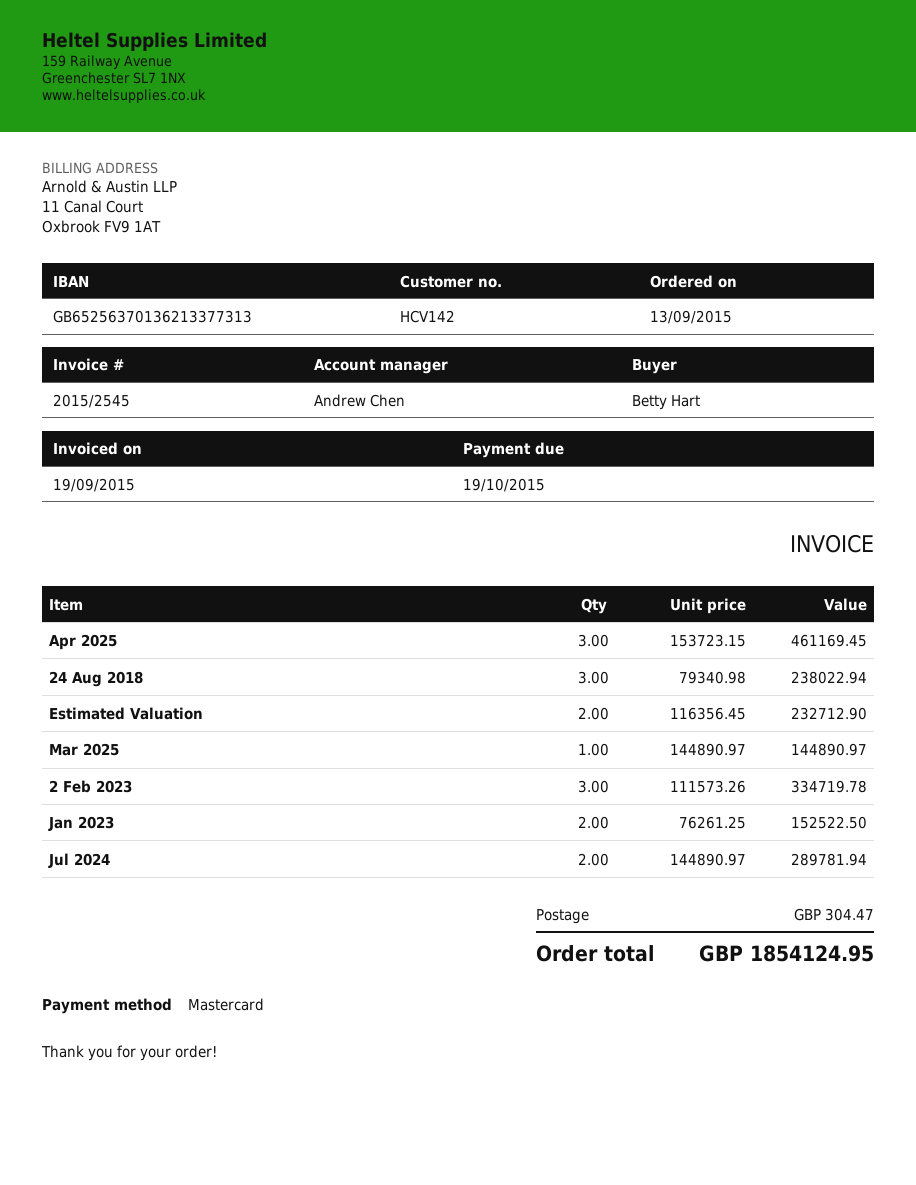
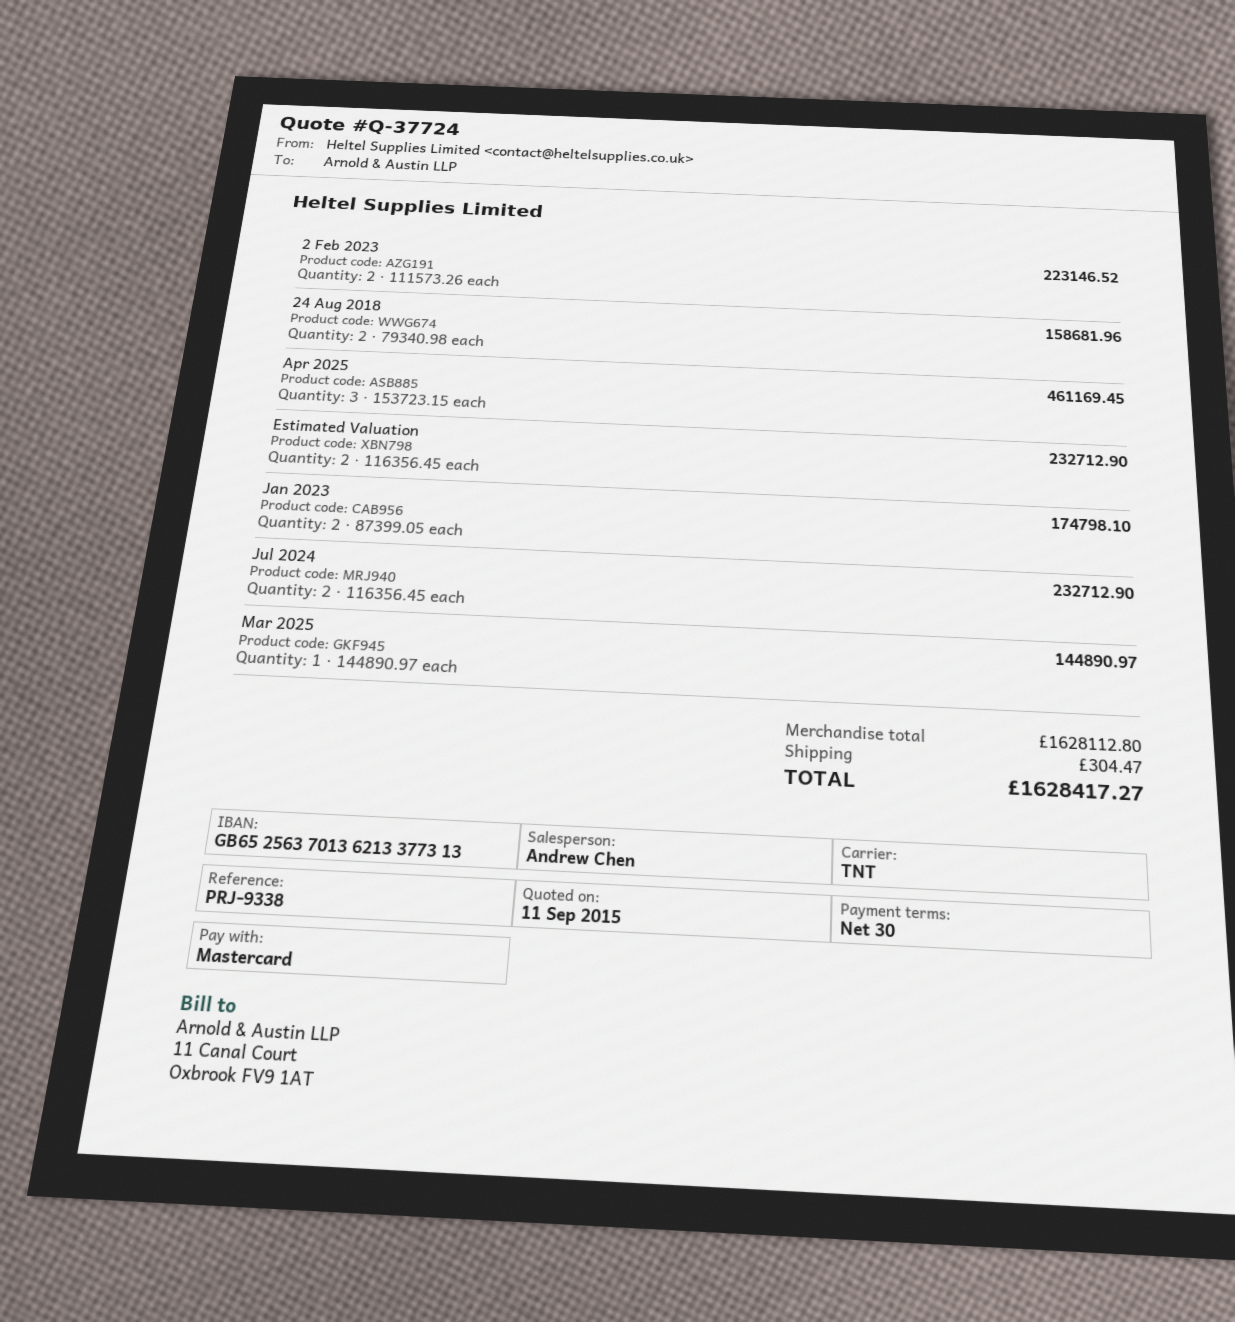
24 Aug 2018: 3 x 79340.98 = 238022.94 -> 2 x 79340.98 = 158681.96
2 Feb 2023: 3 x 111573.26 = 334719.78 -> 2 x 111573.26 = 223146.52
Jan 2023: 2 x 76261.25 = 152522.50 -> 2 x 87399.05 = 174798.10
Jul 2024: 2 x 144890.97 = 289781.94 -> 2 x 116356.45 = 232712.90
total: 1854124.95 -> 1628417.27

